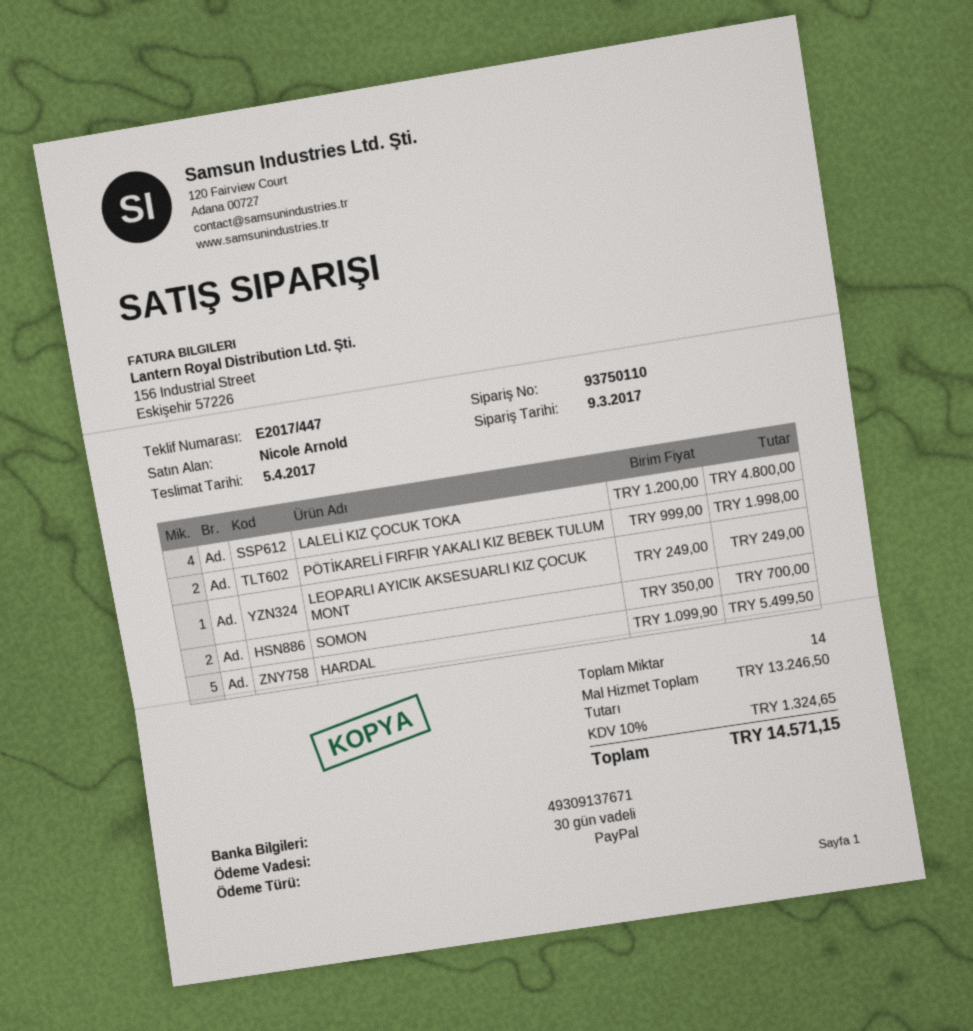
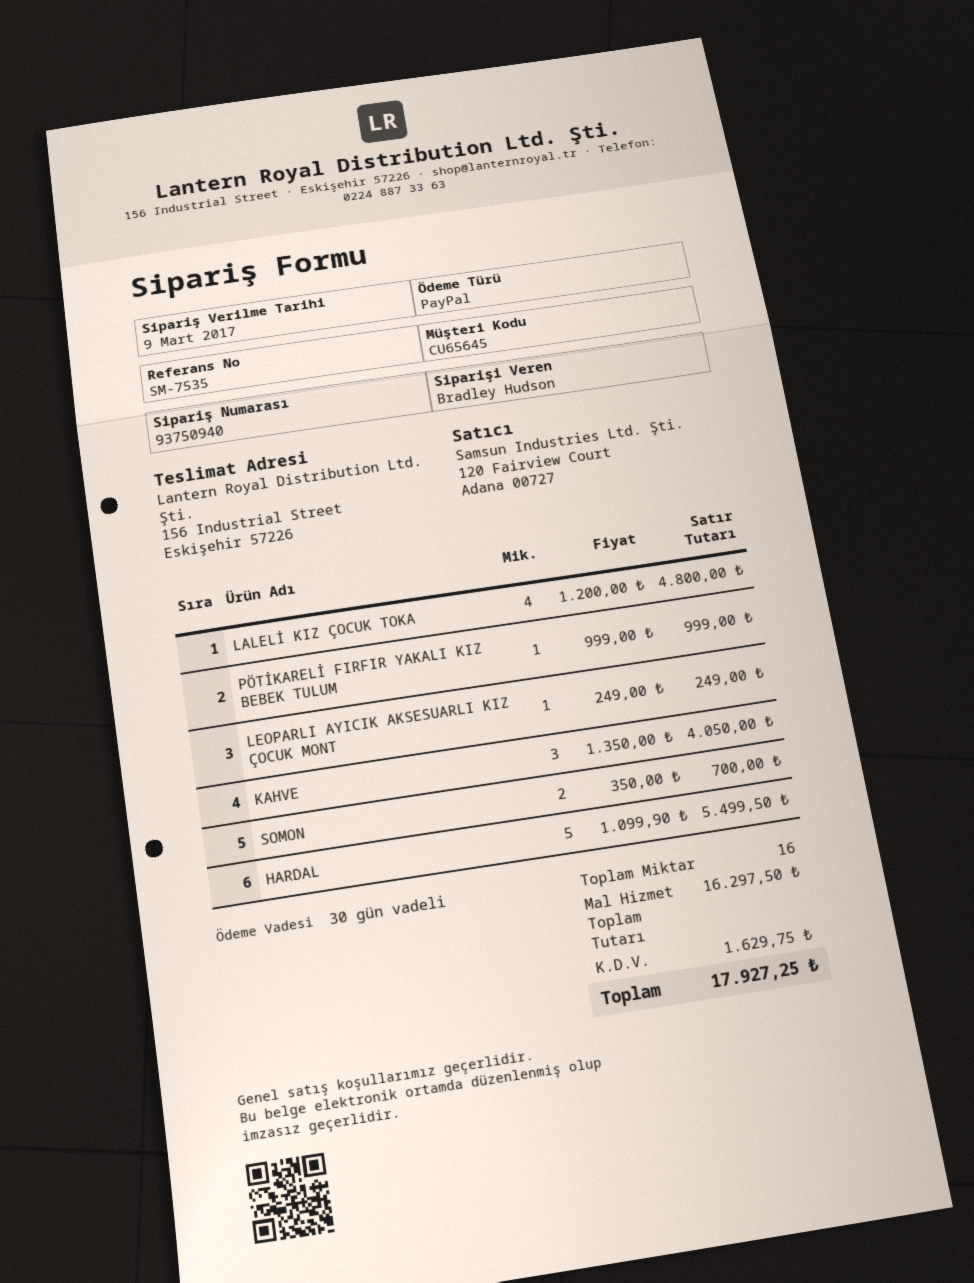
order number: 93750110 -> 93750940
ordered by: Nicole Arnold -> Bradley Hudson
PÖTİKARELİ FIRFIR YAKALI KIZ BEBEK TULUM: 2 x 999.00 = 1998.00 -> 1 x 999.00 = 999.00
KAHVE: none -> 3 x 1350.00 = 4050.00
total quantity: 14 -> 16
subtotal: 13246.50 -> 16297.50
tax: 1324.65 -> 1629.75
total: 14571.15 -> 17927.25

